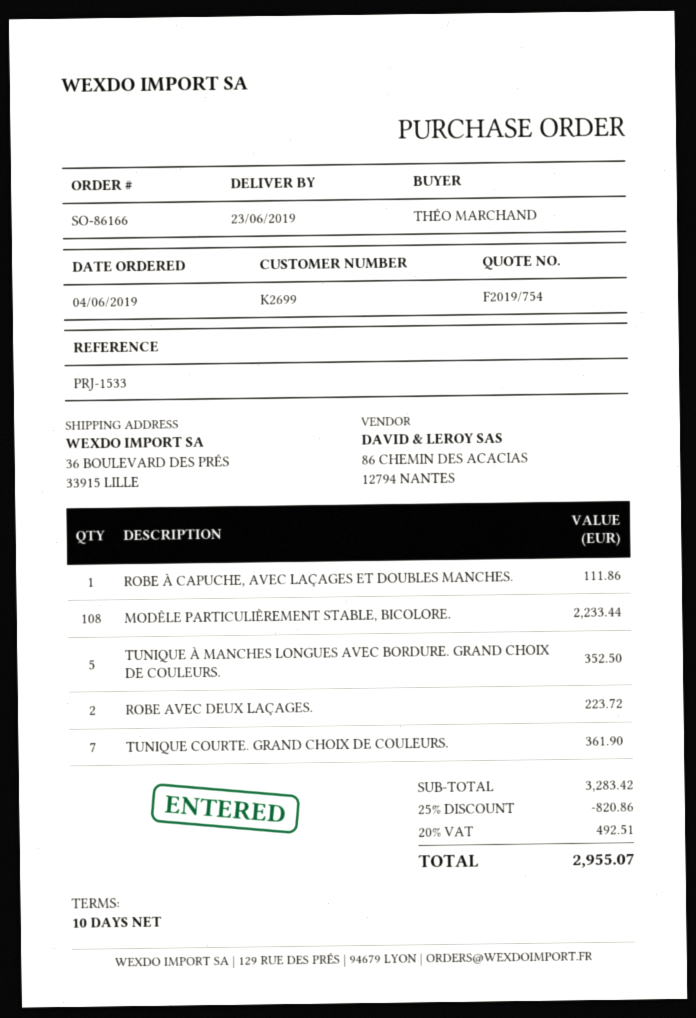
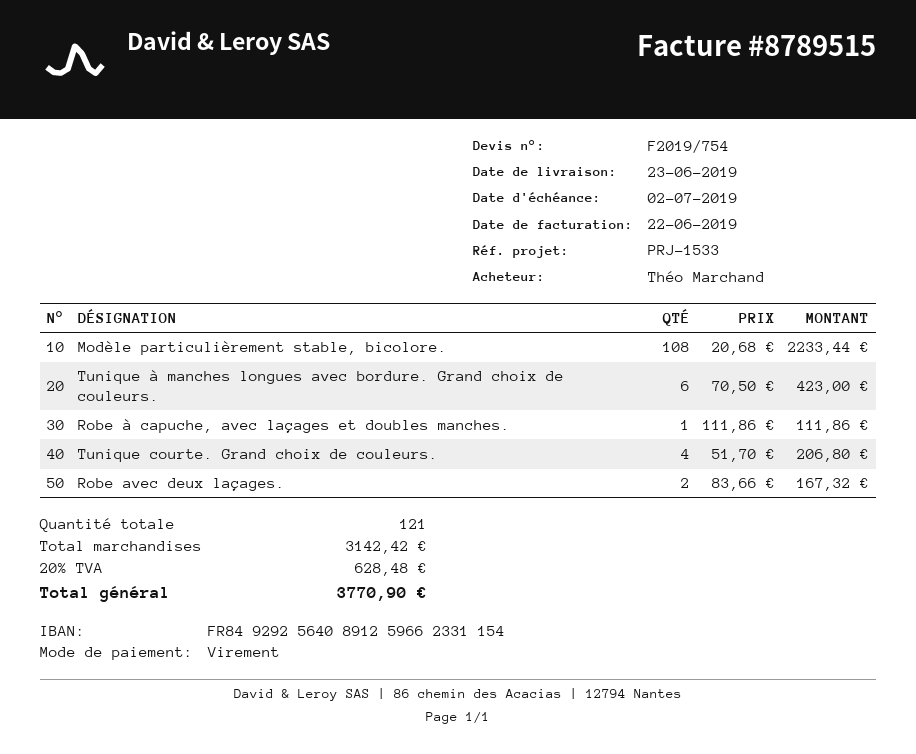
TUNIQUE À MANCHES LONGUES AVEC BORDURE. GRAND CHOIX DE COULEURS.: 5 for 352.50 -> 6 for 423.00
ROBE AVEC DEUX LAÇAGES.: 2 for 223.72 -> 2 for 167.32
TUNIQUE COURTE. GRAND CHOIX DE COULEURS.: 7 for 361.90 -> 4 for 206.80
subtotal: 3283.42 -> 3142.42
discount: 25% = 820.86 -> none
tax: 20% = 492.51 -> 20% = 628.48
total: 2955.07 -> 3770.90

